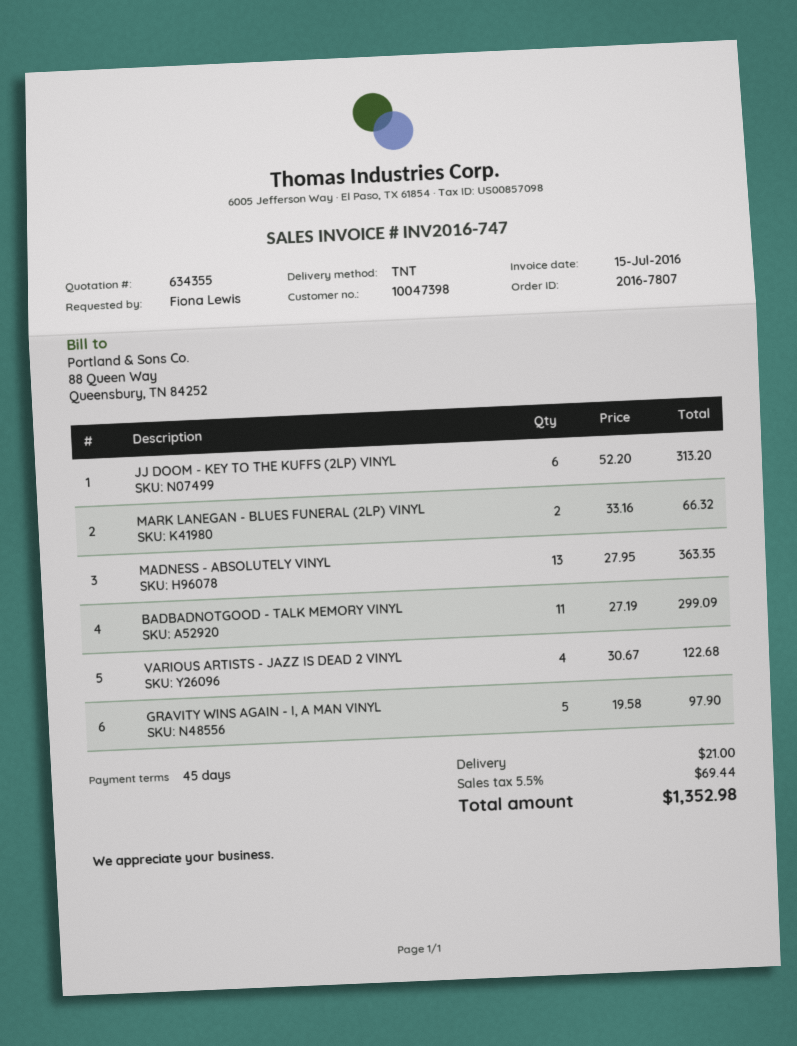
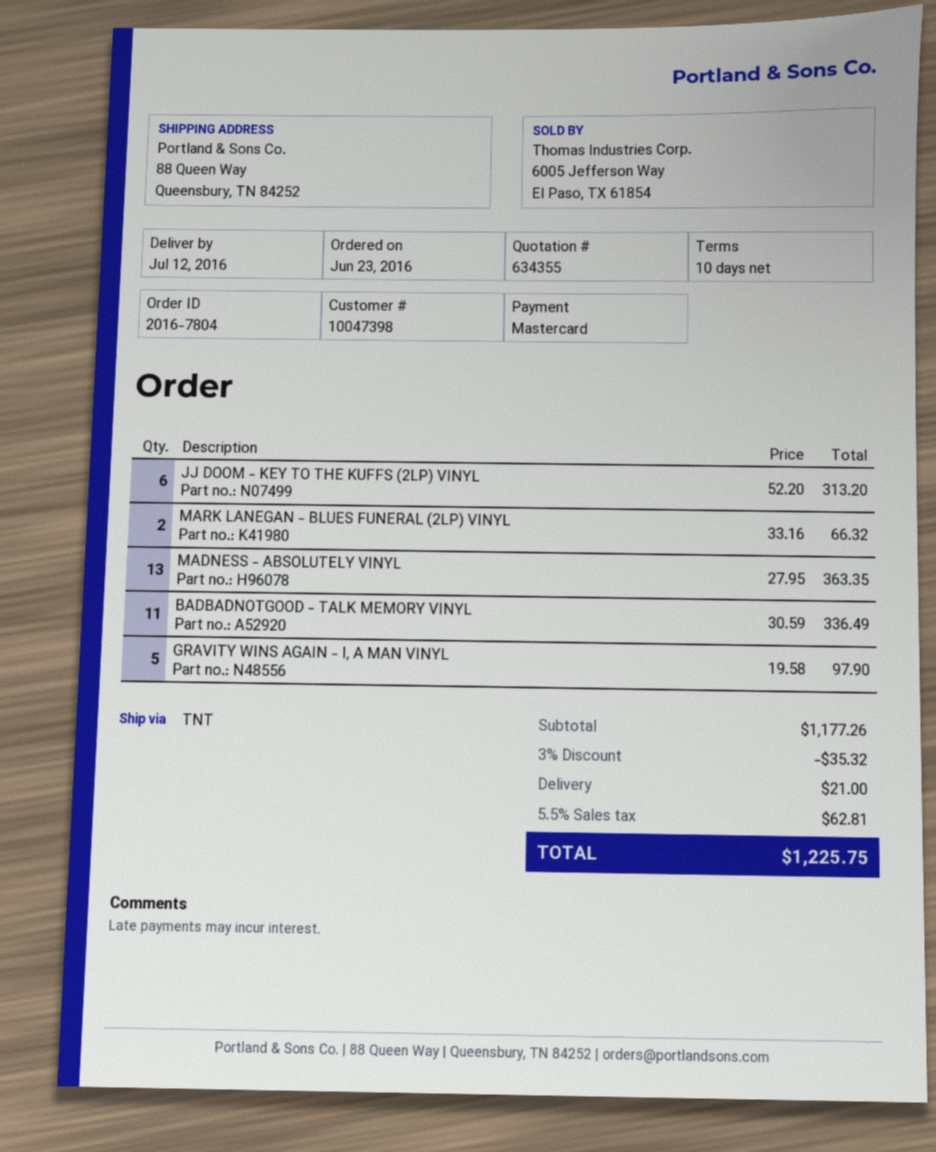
order number: 2016-7807 -> 2016-7804
payment terms: 45 days -> 10 days
BADBADNOTGOOD - TALK MEMORY VINYL: 11 x 27.19 = 299.09 -> 11 x 30.59 = 336.49
VARIOUS ARTISTS - JAZZ IS DEAD 2 VINYL: 4 x 30.67 = 122.68 -> none
discount: none -> 3% = 35.32
tax: 5.5% = 69.44 -> 5.5% = 62.81
total: 1352.98 -> 1225.75

